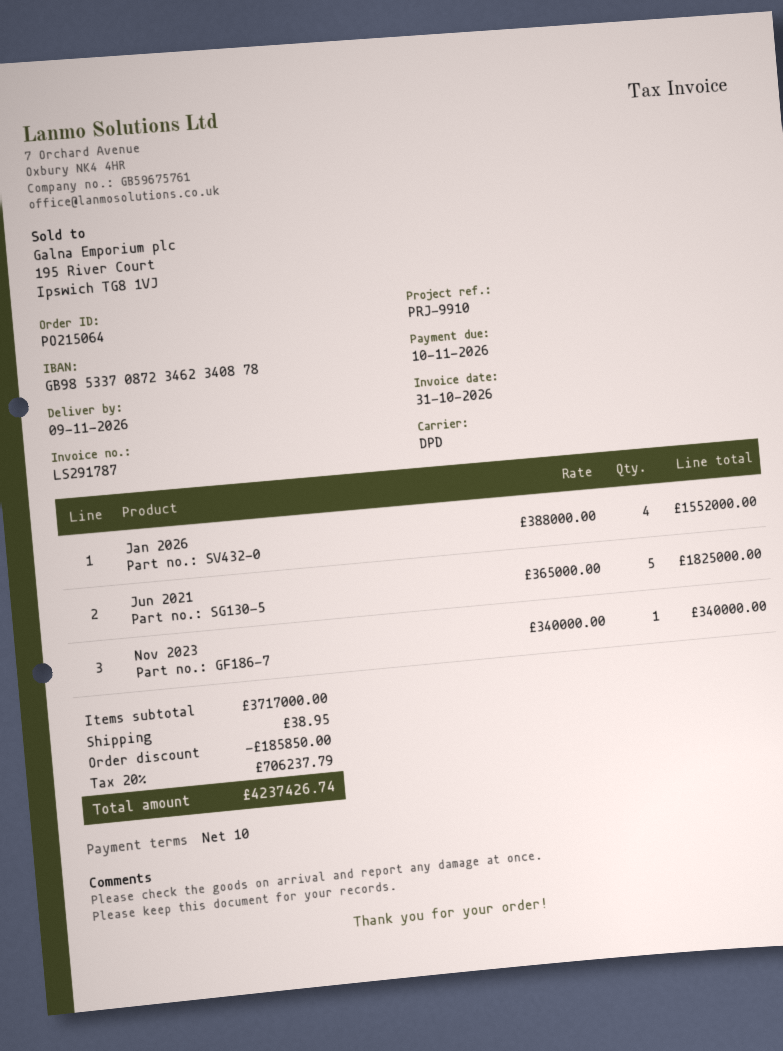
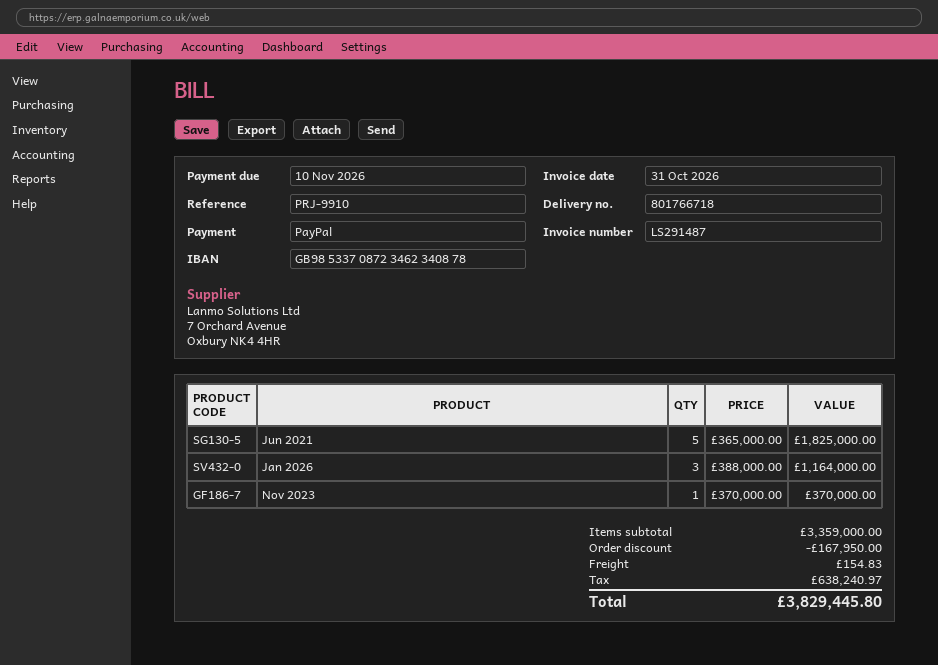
invoice number: LS291787 -> LS291487
Jan 2026: 4 x 388000.00 = 1552000.00 -> 3 x 388000.00 = 1164000.00
Nov 2023: 1 x 340000.00 = 340000.00 -> 1 x 370000.00 = 370000.00
subtotal: 3717000.00 -> 3359000.00
discount: 185850.00 -> 167950.00
shipping: 38.95 -> 154.83
tax: 706237.79 -> 638240.97
total: 4237426.74 -> 3829445.80

